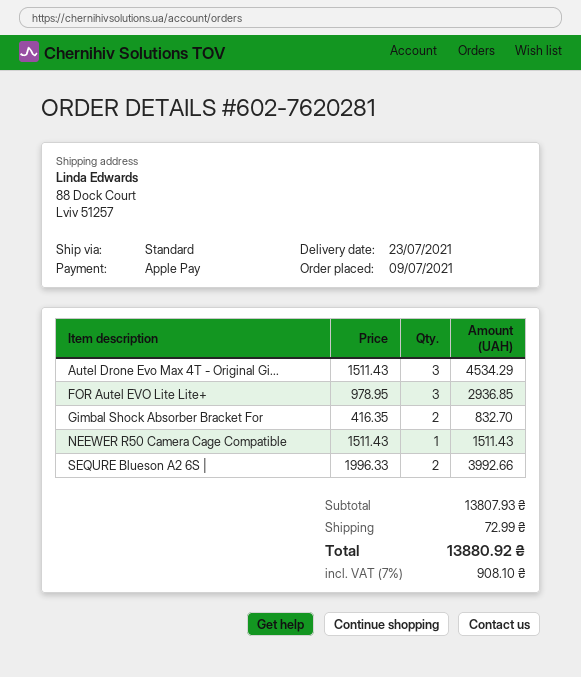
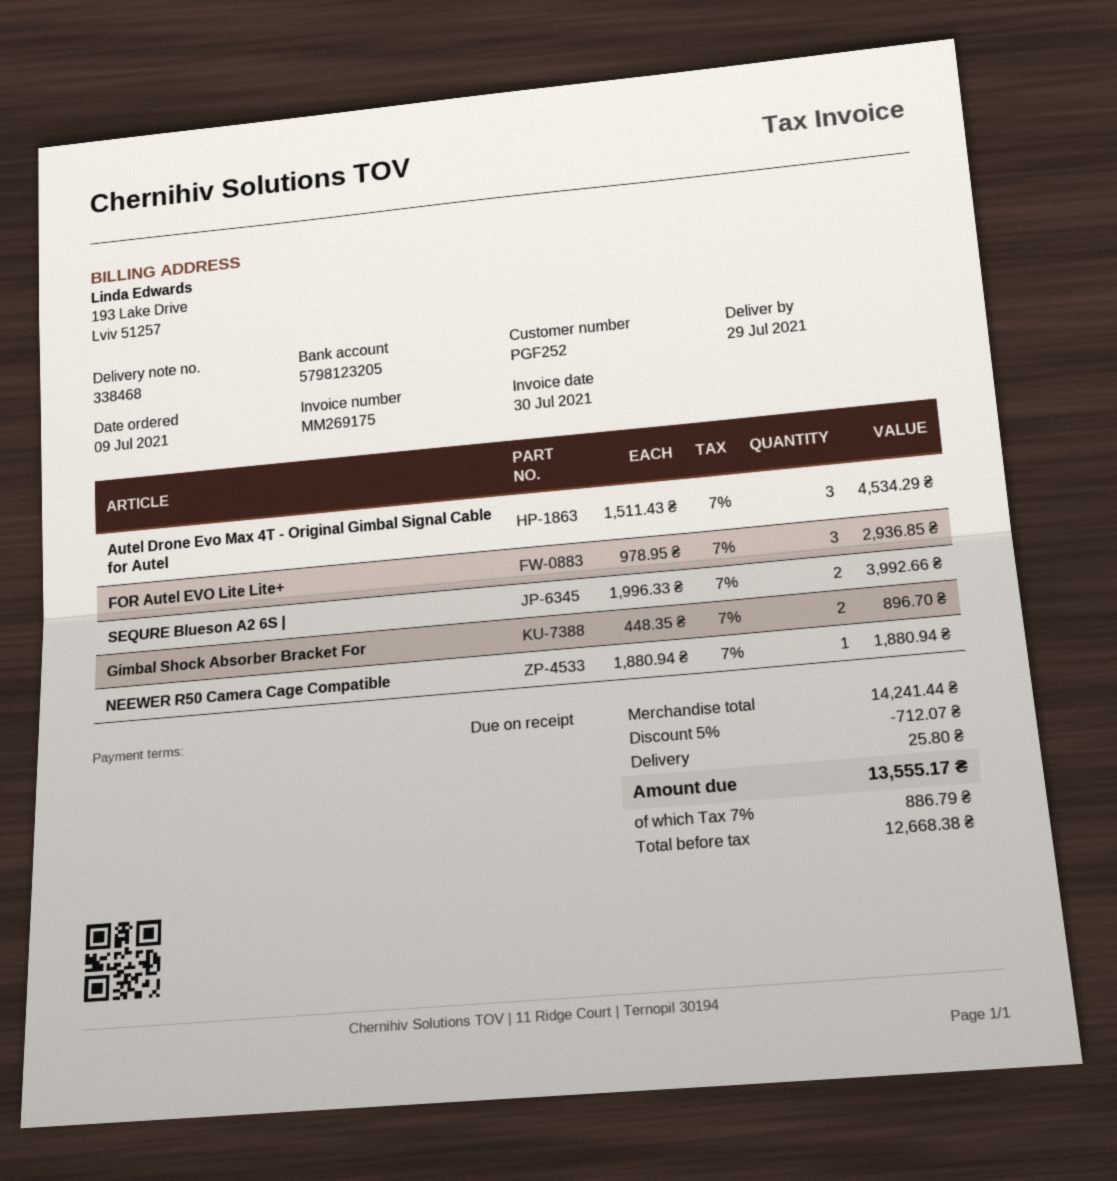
delivery date: 2021-07-23 -> 2021-07-29
Gimbal Shock Absorber Bracket For: 2 x 416.35 = 832.70 -> 2 x 448.35 = 896.70
NEEWER R50 Camera Cage Compatible: 1 x 1511.43 = 1511.43 -> 1 x 1880.94 = 1880.94
subtotal: 13807.93 -> 14241.44
discount: none -> 5% = 712.07
shipping: 72.99 -> 25.80
tax: 7% = 908.10 -> 7% = 886.79
total: 13880.92 -> 13555.17

